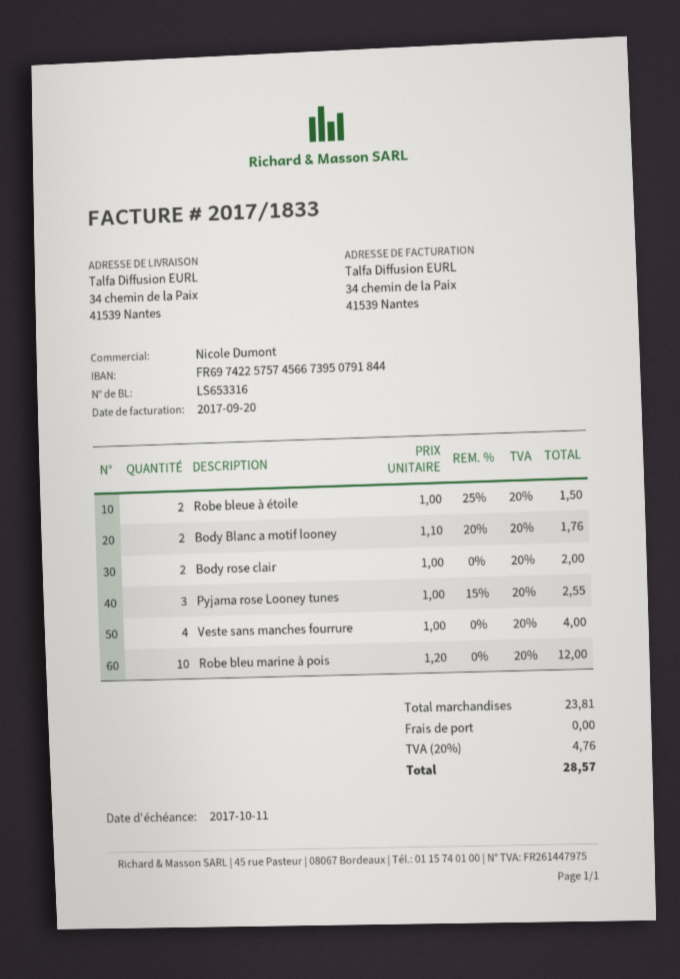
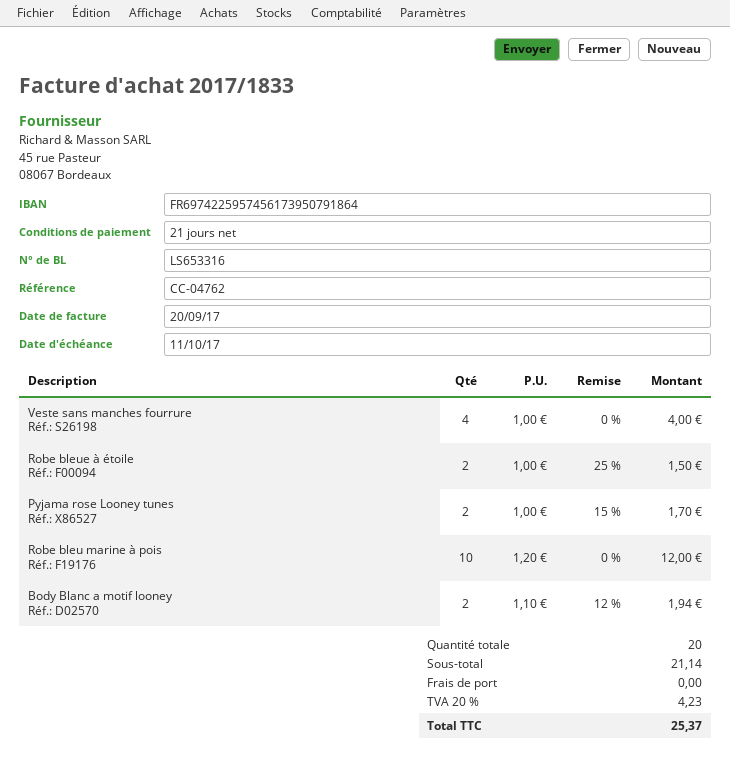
bank account: FR6974225757456673950791844 -> FR6974225957456173950791864
Body Blanc a motif looney: 2 x 1.10 - 20% = 1.76 -> 2 x 1.10 - 12% = 1.94
Body rose clair: 2 x 1.00 = 2.00 -> none
Pyjama rose Looney tunes: 3 x 1.00 - 15% = 2.55 -> 2 x 1.00 - 15% = 1.70
subtotal: 23.81 -> 21.14
tax: 20% = 4.76 -> 20% = 4.23
total: 28.57 -> 25.37

